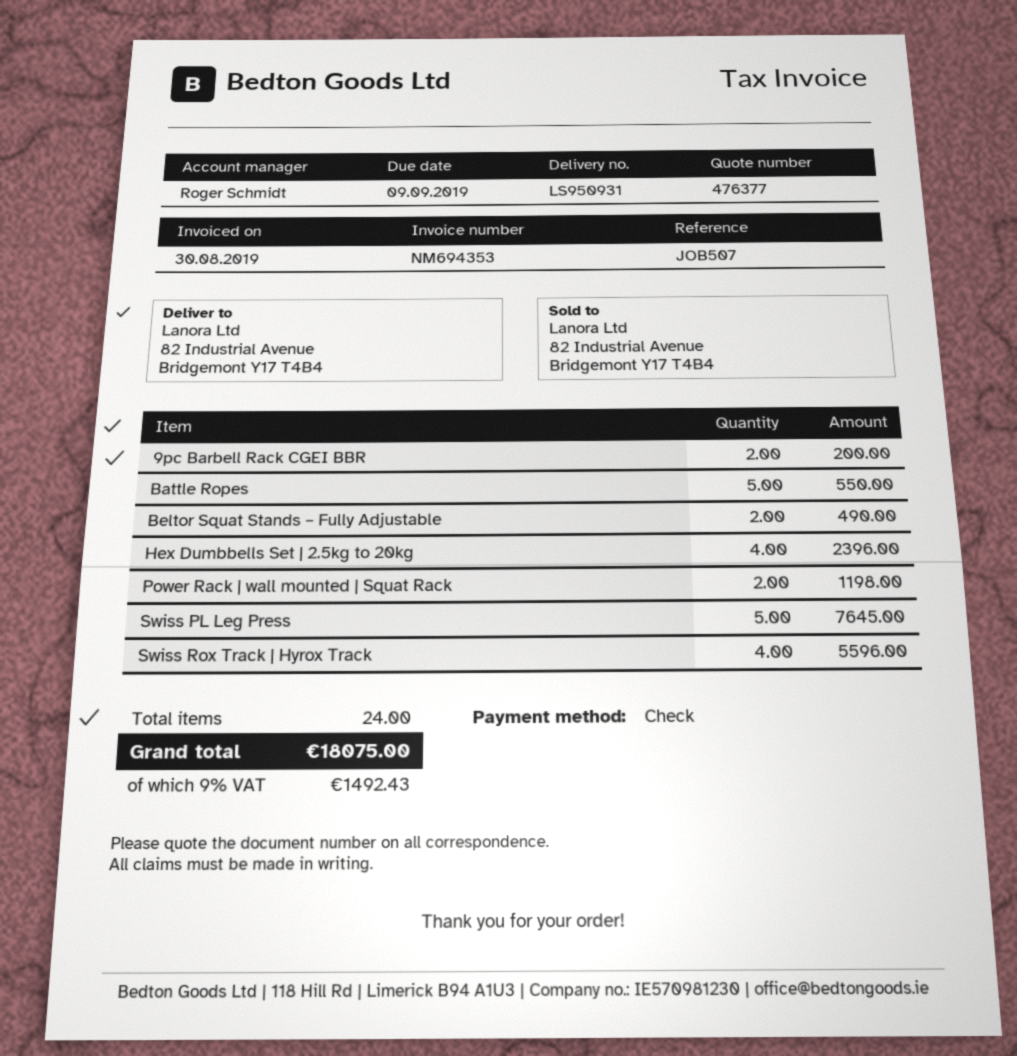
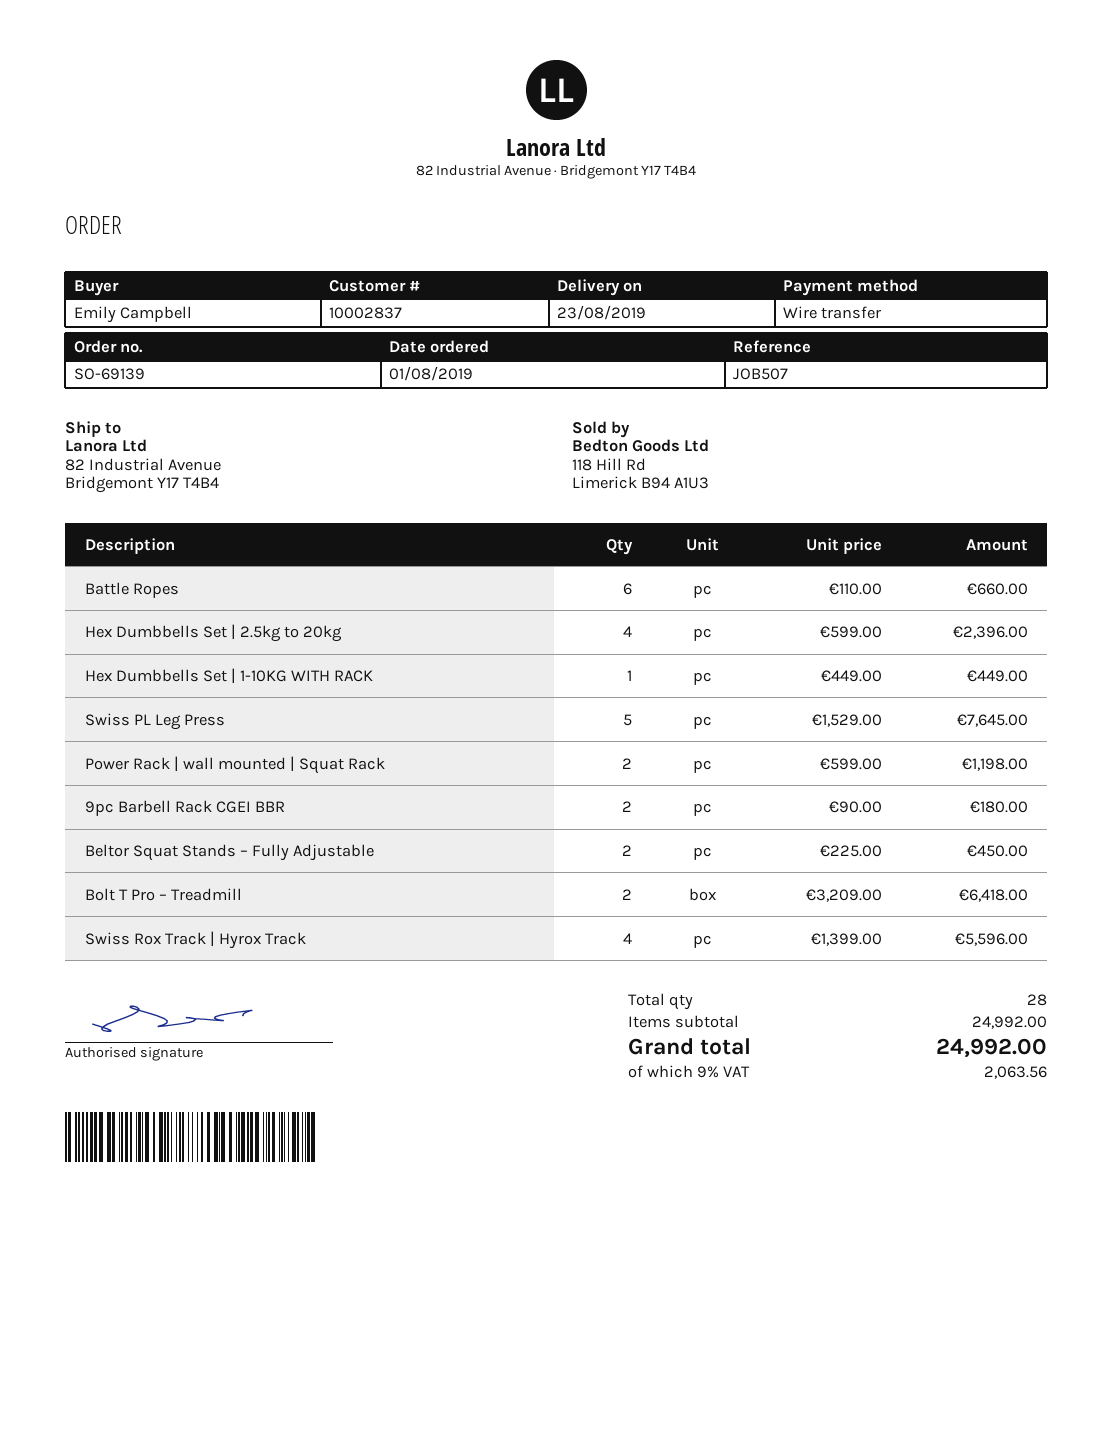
payment method: cheque -> bank transfer
9pc Barbell Rack CGEI BBR: 2 for 200.00 -> 2 for 180.00
Battle Ropes: 5 for 550.00 -> 6 for 660.00
Beltor Squat Stands – Fully Adjustable: 2 for 490.00 -> 2 for 450.00
Hex Dumbbells Set | 1-10KG WITH RACK: none -> 1 for 449.00
Bolt T Pro – Treadmill: none -> 2 for 6418.00
total quantity: 24 -> 28
tax: 9% = 1492.43 -> 9% = 2063.56
total: 18075.00 -> 24992.00

